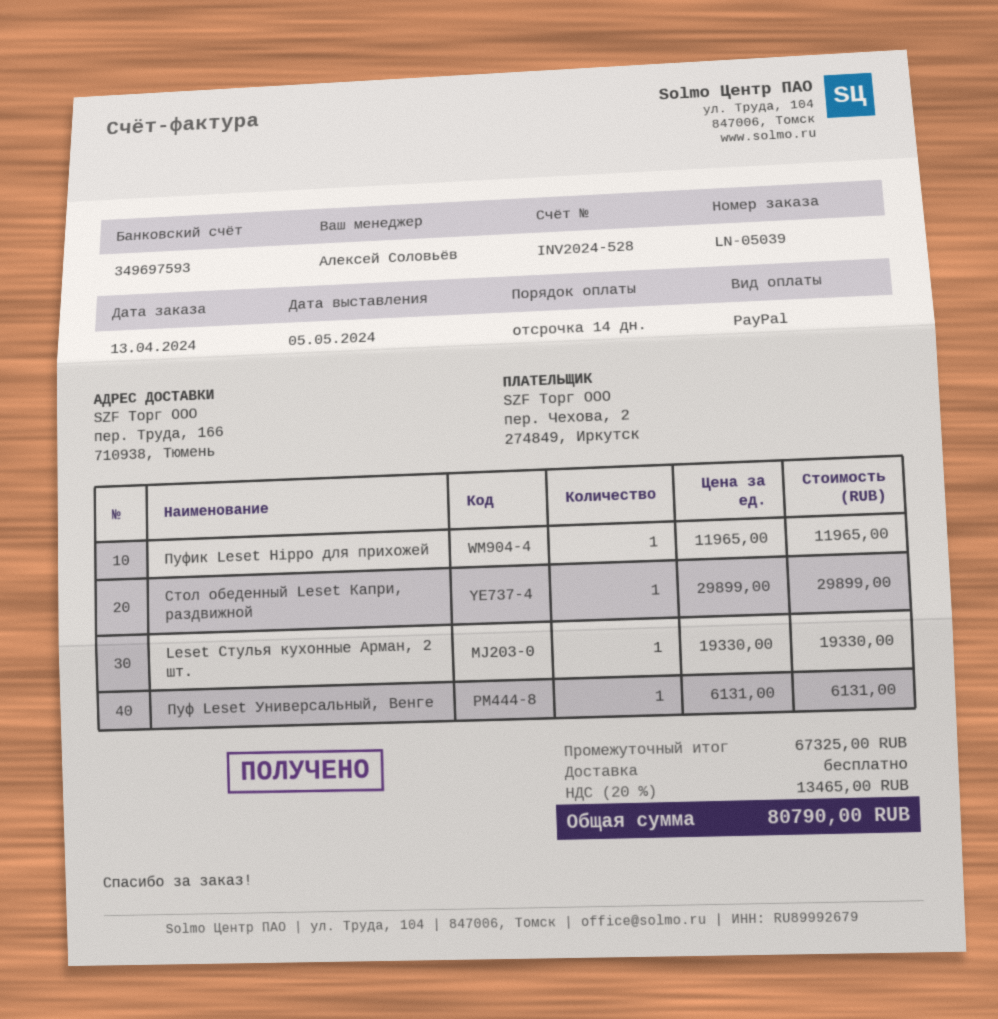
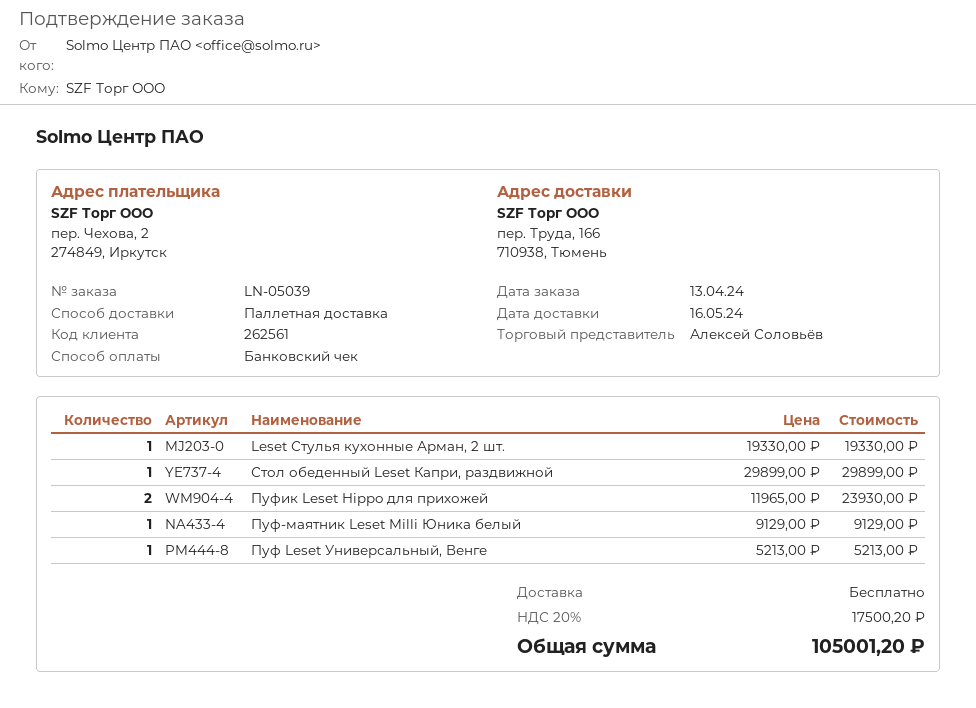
payment method: PayPal -> cheque
Пуфик Leset Hippo для прихожей: 1 x 11965.00 = 11965.00 -> 2 x 11965.00 = 23930.00
Пуф Leset Универсальный, Венге: 1 x 6131.00 = 6131.00 -> 1 x 5213.00 = 5213.00
Пуф-маятник Leset Milli Юника белый: none -> 1 x 9129.00 = 9129.00
tax: 20% = 13465.00 -> 20% = 17500.20
total: 80790.00 -> 105001.20

